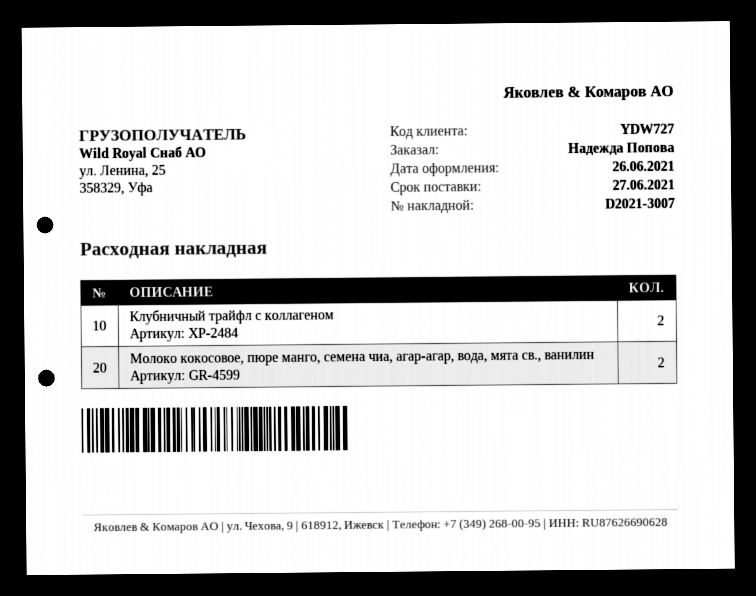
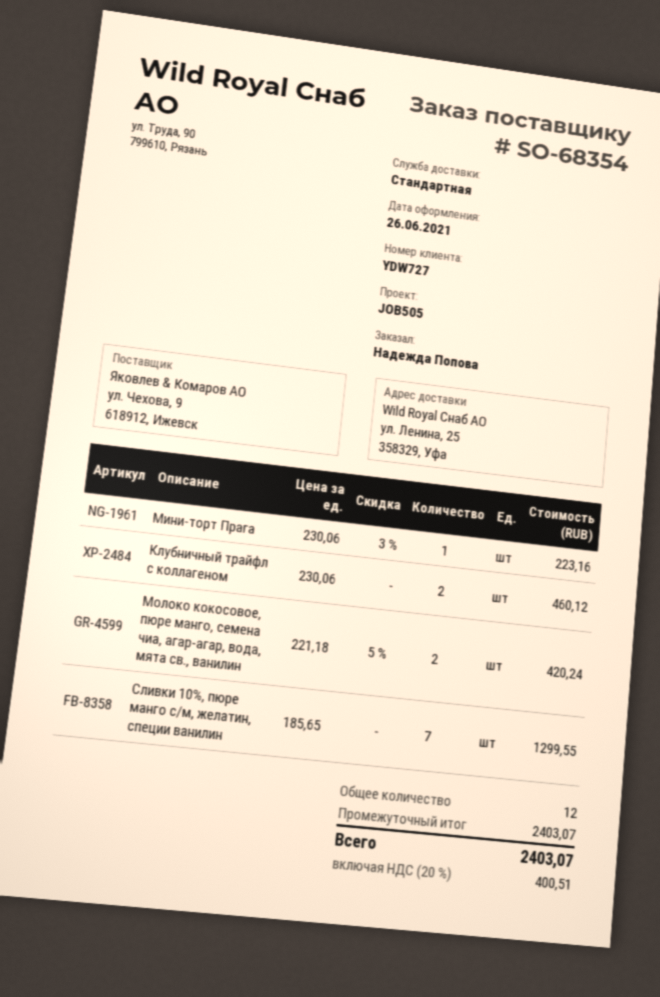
Мини-торт Прага: none -> 1
Сливки 10%, пюре манго с/м, желатин, специи ванилин: none -> 7

